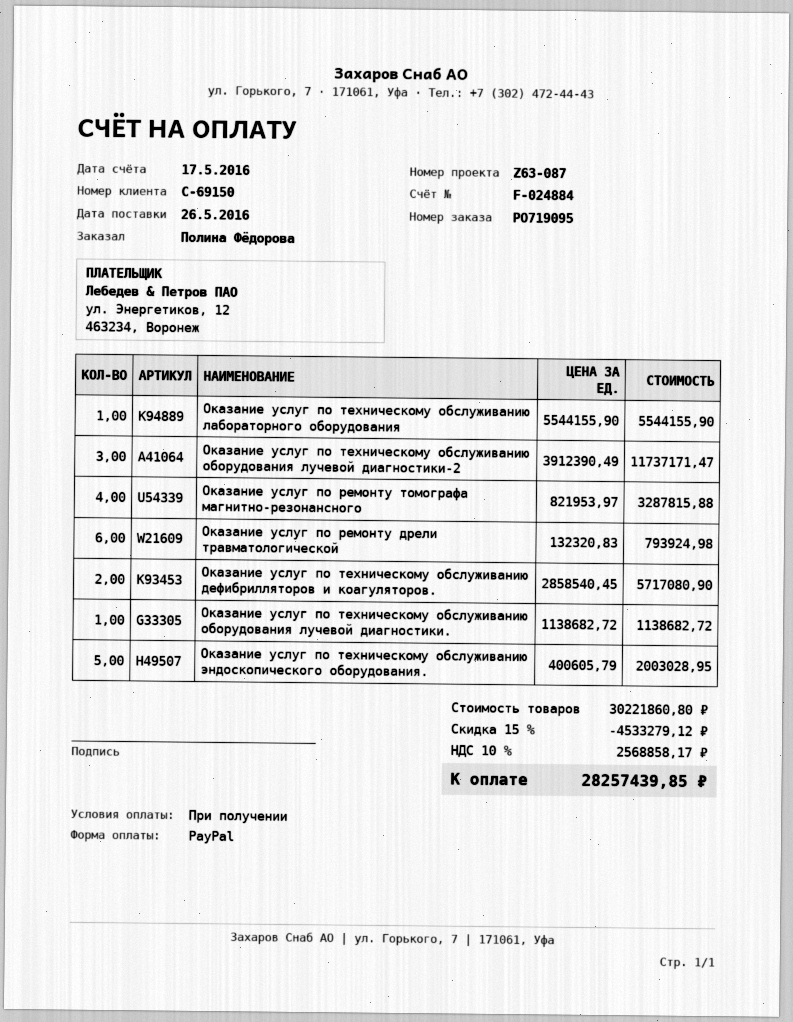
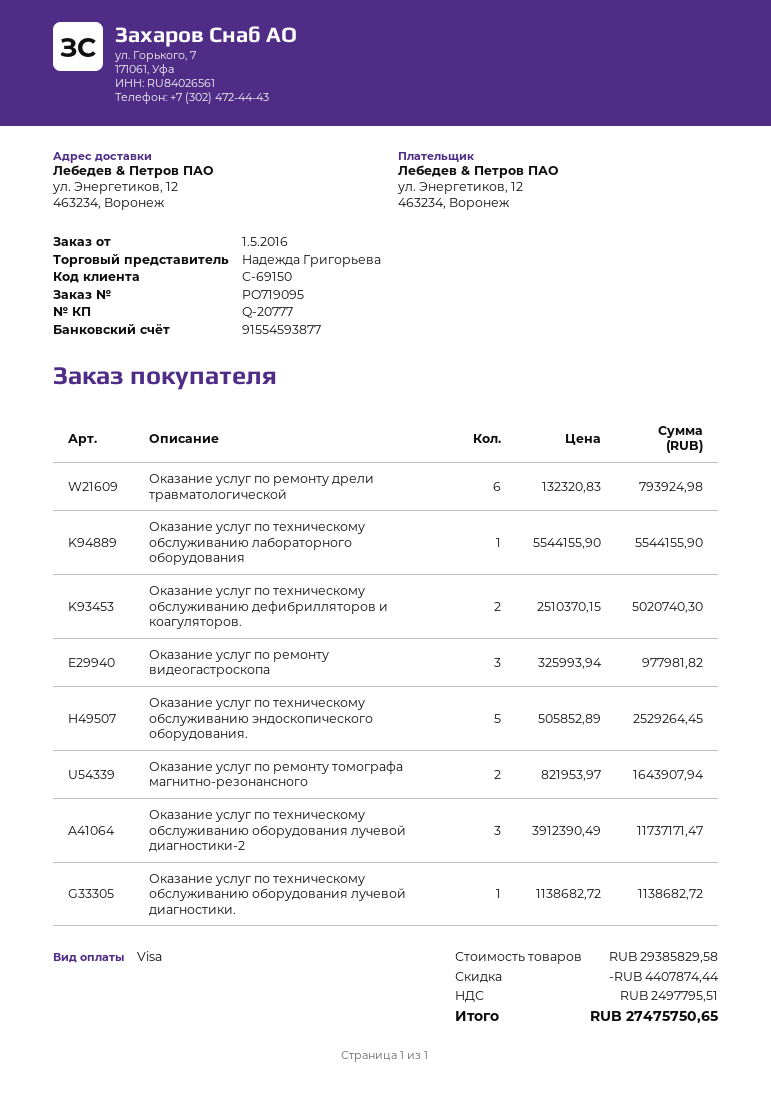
payment method: PayPal -> Visa
Оказание услуг по ремонту томографа магнитно-резонансного: 4 x 821953.97 = 3287815.88 -> 2 x 821953.97 = 1643907.94
Оказание услуг по техническому обслуживанию дефибрилляторов и коагуляторов.: 2 x 2858540.45 = 5717080.90 -> 2 x 2510370.15 = 5020740.30
Оказание услуг по техническому обслуживанию эндоскопического оборудования.: 5 x 400605.79 = 2003028.95 -> 5 x 505852.89 = 2529264.45
Оказание услуг по ремонту видеогастроскопа: none -> 3 x 325993.94 = 977981.82
subtotal: 30221860.80 -> 29385829.58
discount: 4533279.12 -> 4407874.44
tax: 2568858.17 -> 2497795.51
total: 28257439.85 -> 27475750.65

